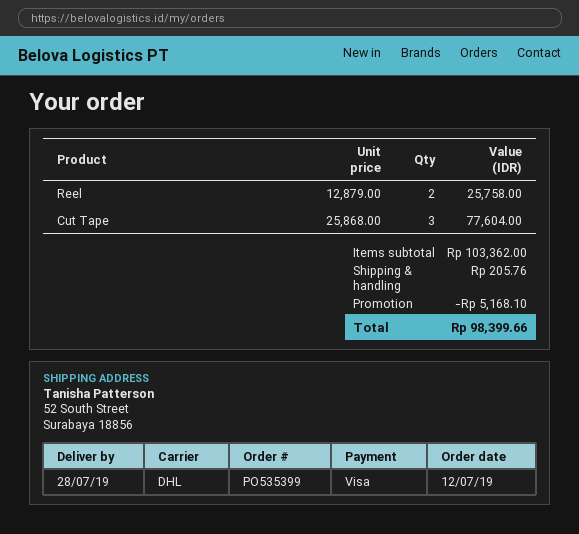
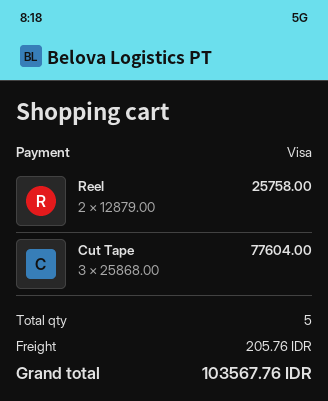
discount: 5168.10 -> none
total: 98399.66 -> 103567.76

